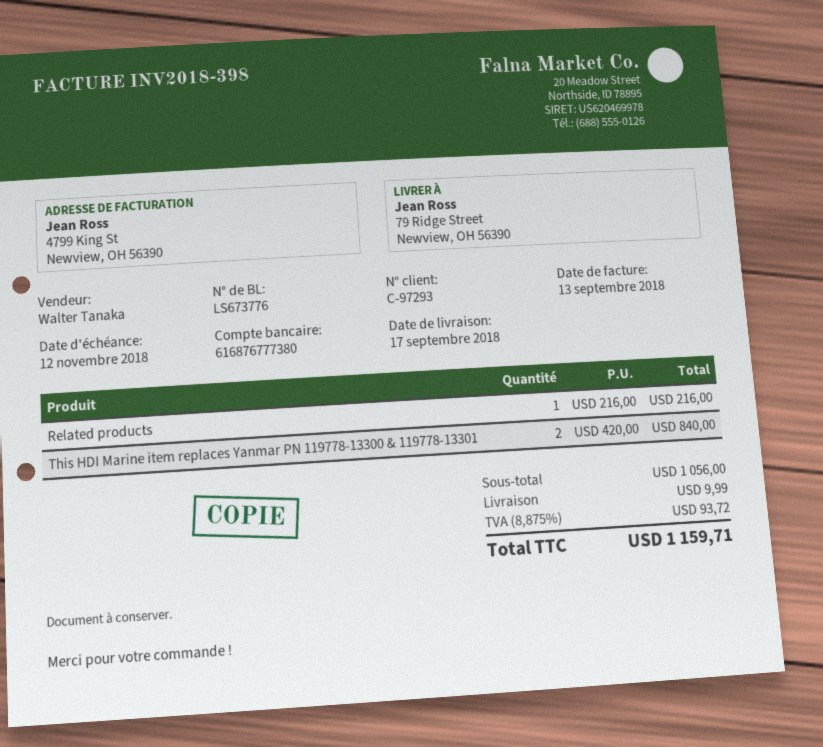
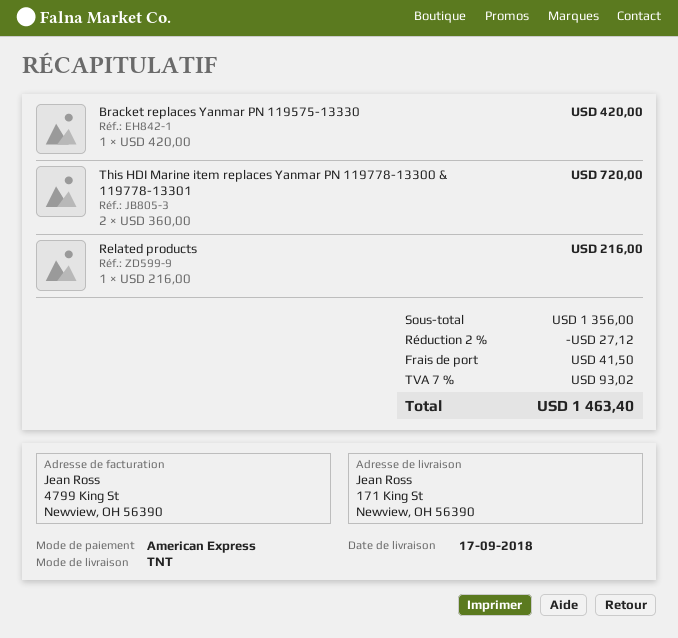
ship to: 79 Ridge Street, Newview, OH 56390 -> 171 King St, Newview, OH 56390
This HDI Marine item replaces Yanmar PN 119778-13300 & 119778-13301: 2 x 420.00 = 840.00 -> 2 x 360.00 = 720.00
Bracket replaces Yanmar PN 119575-13330: none -> 1 x 420.00 = 420.00
subtotal: 1056.00 -> 1356.00
discount: none -> 2% = 27.12
shipping: 9.99 -> 41.50
tax: 8.875% = 93.72 -> 7% = 93.02
total: 1159.71 -> 1463.40

